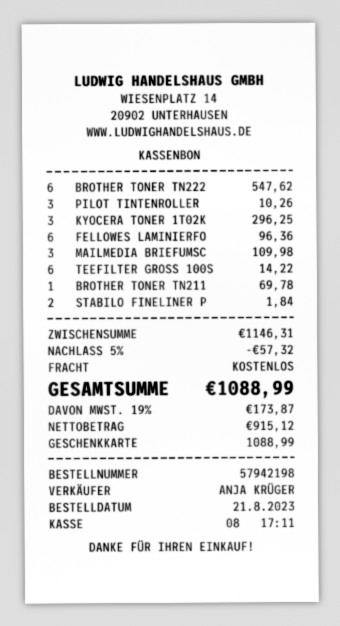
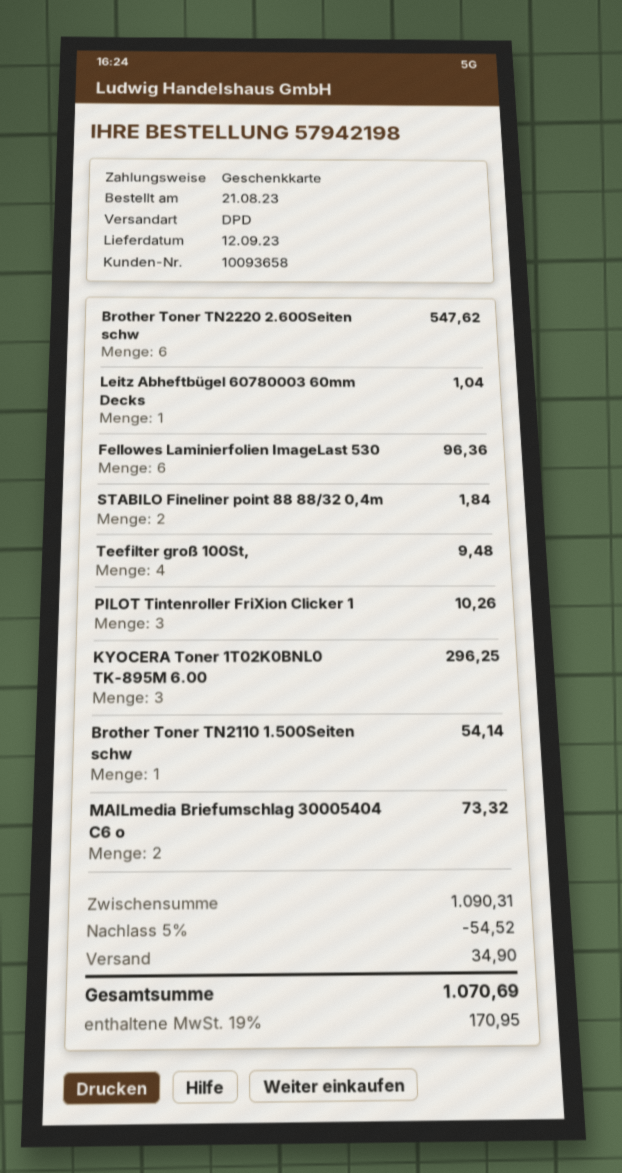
MAILMEDIA BRIEFUMSC: 3 for 109.98 -> 2 for 73.32
TEEFILTER GROSS 100S: 6 for 14.22 -> 4 for 9.48
BROTHER TONER TN211: 1 for 69.78 -> 1 for 54.14
Leitz Abheftbügel 60780003 60mm Decks: none -> 1 for 1.04
subtotal: 1146.31 -> 1090.31
discount: 5% = 57.32 -> 5% = 54.52
shipping: 0.00 -> 34.90
tax: 19% = 173.87 -> 19% = 170.95
total: 1088.99 -> 1070.69

